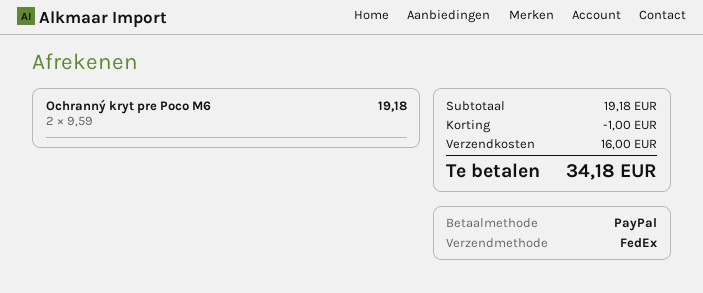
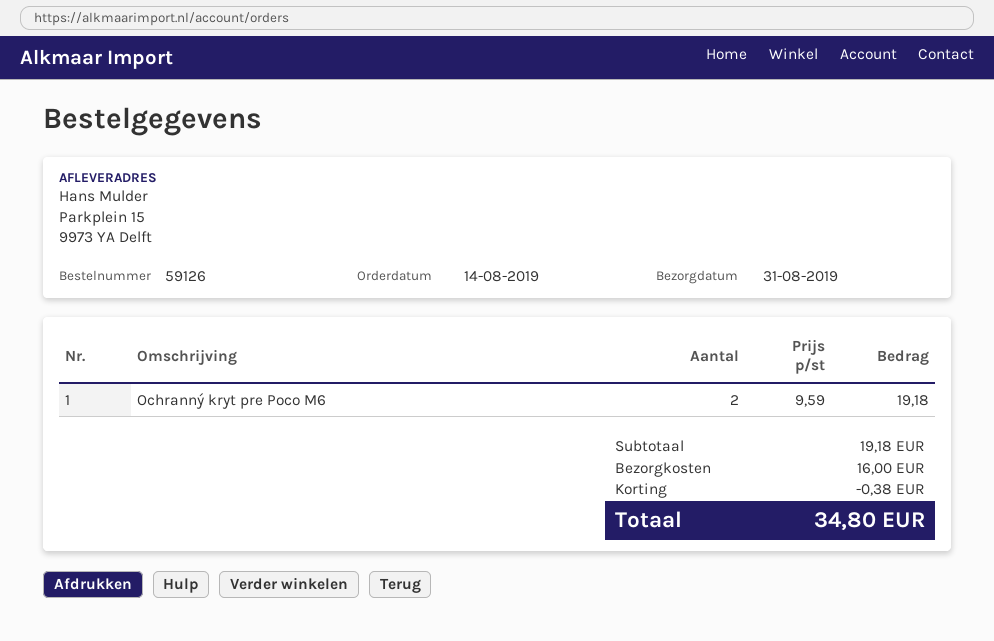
discount: 1.00 -> 0.38
total: 34.18 -> 34.80

